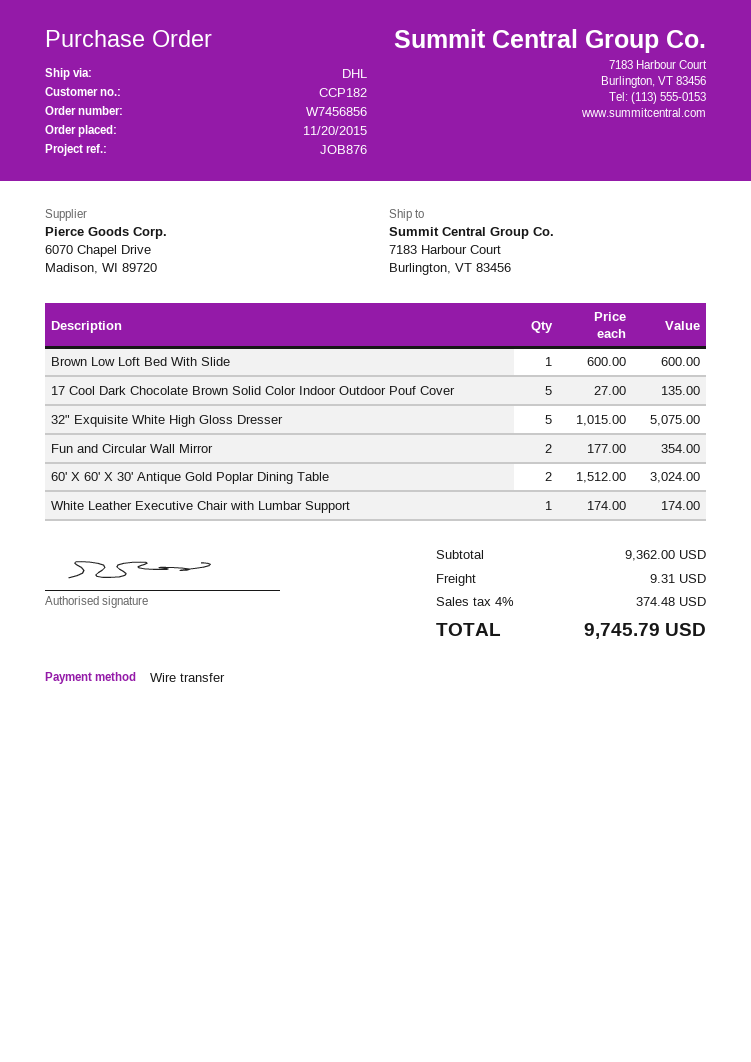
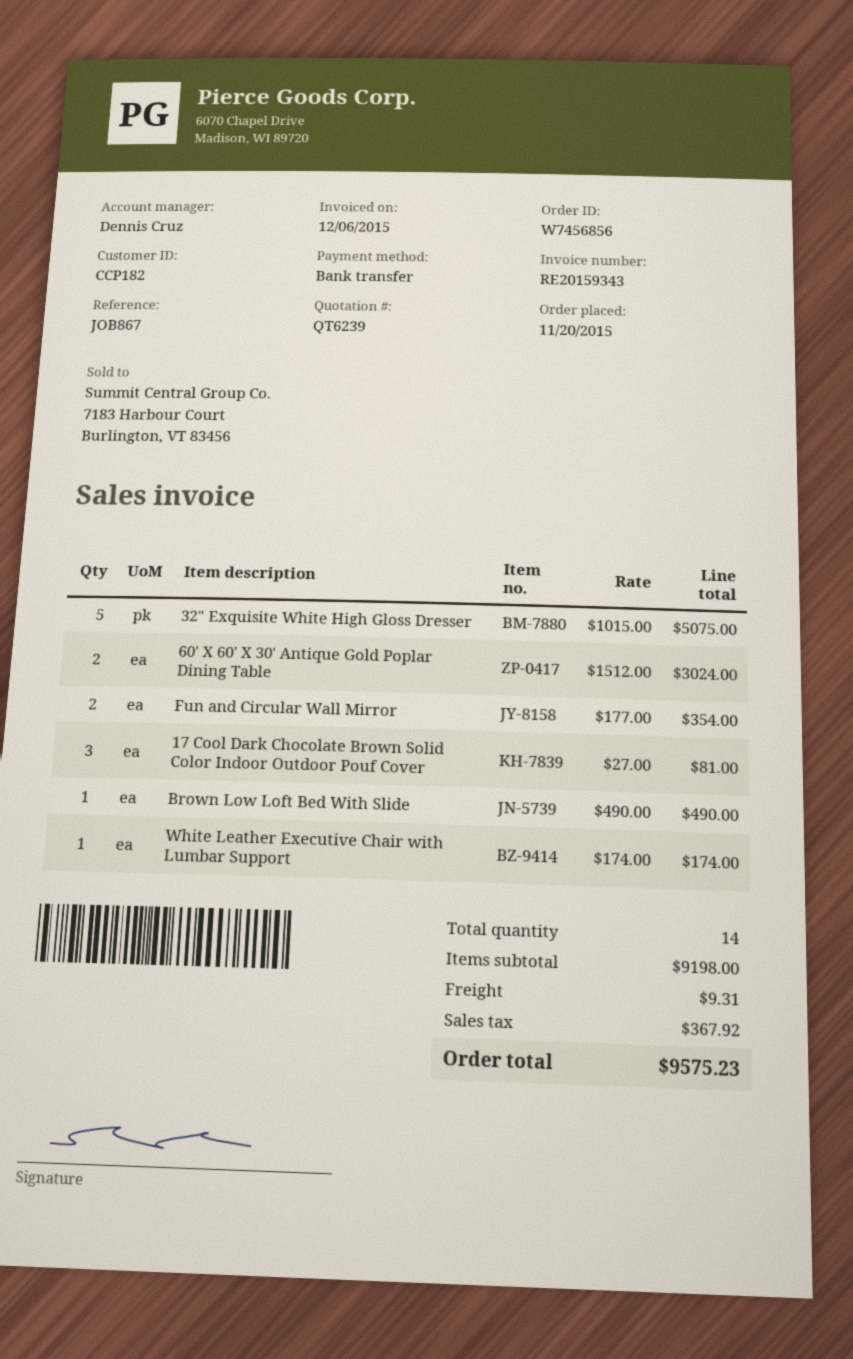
reference: JOB876 -> JOB867
Brown Low Loft Bed With Slide: 1 x 600.00 = 600.00 -> 1 x 490.00 = 490.00
17 Cool Dark Chocolate Brown Solid Color Indoor Outdoor Pouf Cover: 5 x 27.00 = 135.00 -> 3 x 27.00 = 81.00
subtotal: 9362.00 -> 9198.00
tax: 374.48 -> 367.92
total: 9745.79 -> 9575.23

